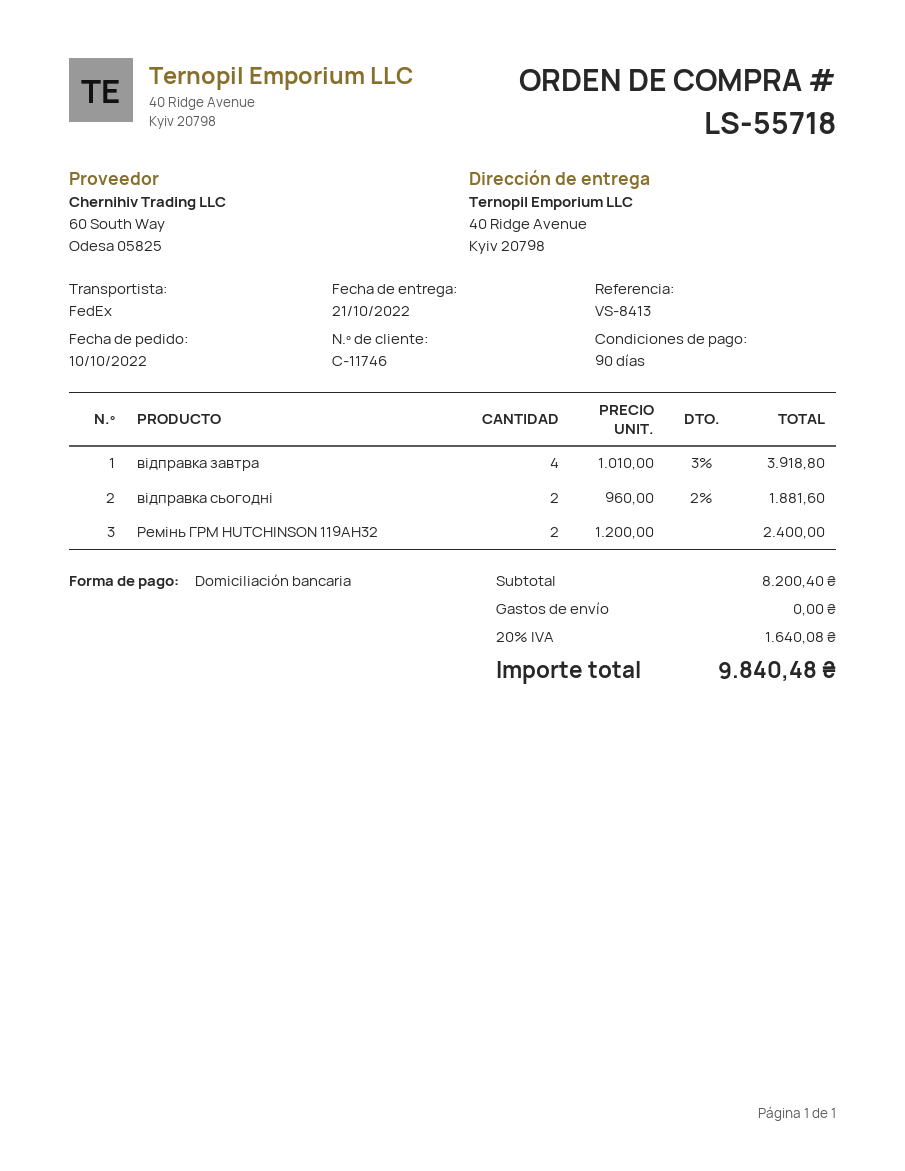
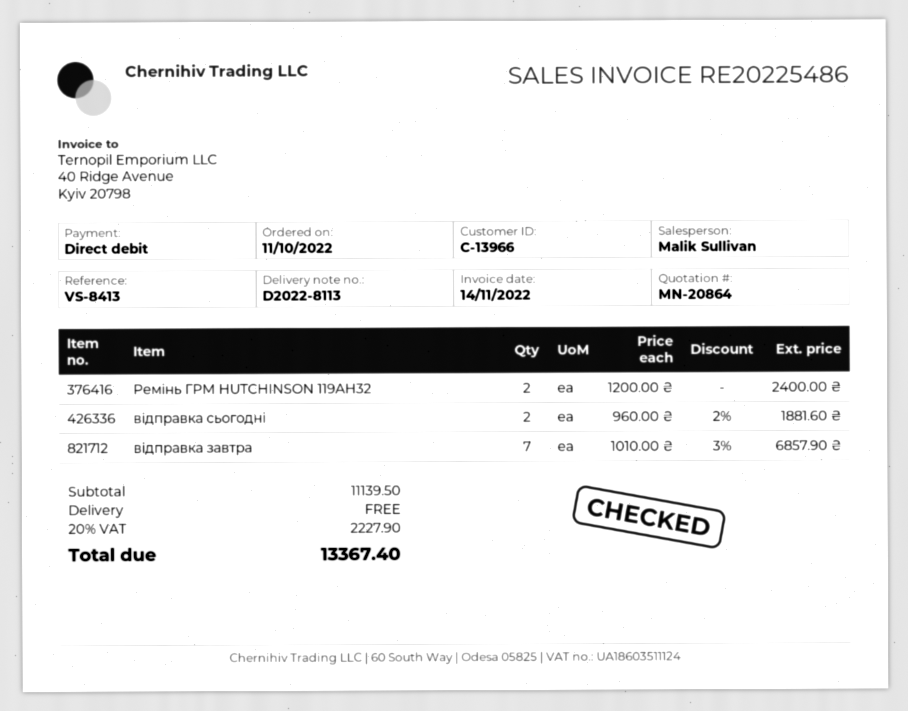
order date: 2022-10-10 -> 2022-10-11
customer number: C-11746 -> C-13966
відправка завтра: 4 x 1010.00 - 3% = 3918.80 -> 7 x 1010.00 - 3% = 6857.90
subtotal: 8200.40 -> 11139.50
tax: 20% = 1640.08 -> 20% = 2227.90
total: 9840.48 -> 13367.40

